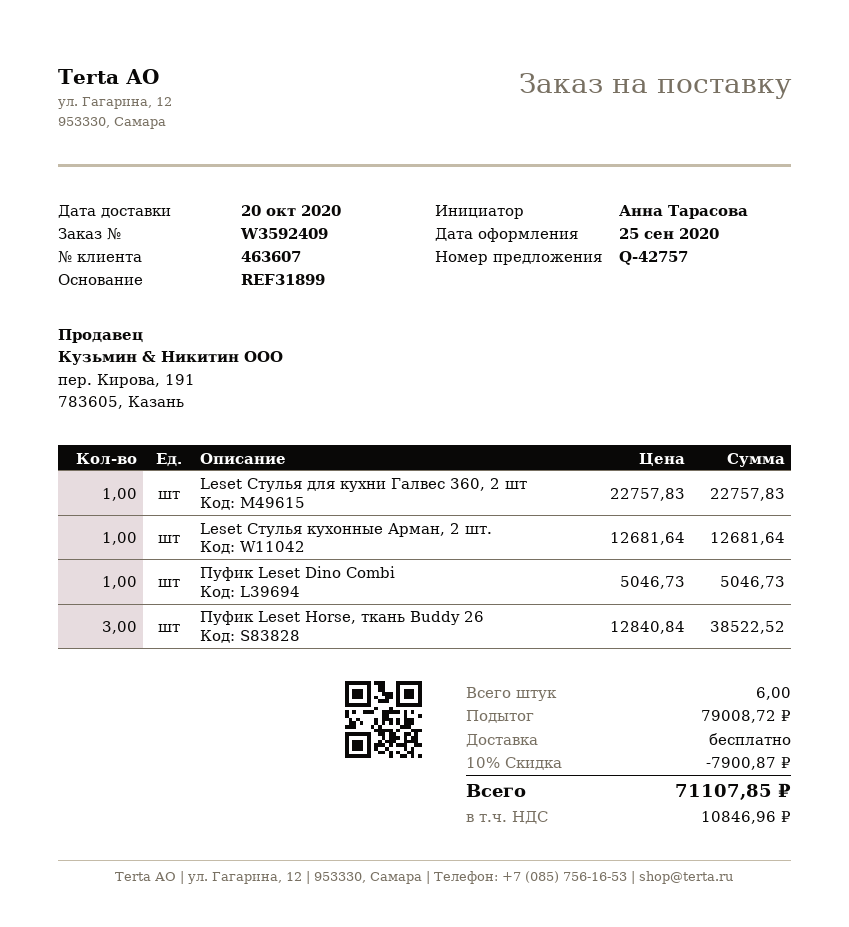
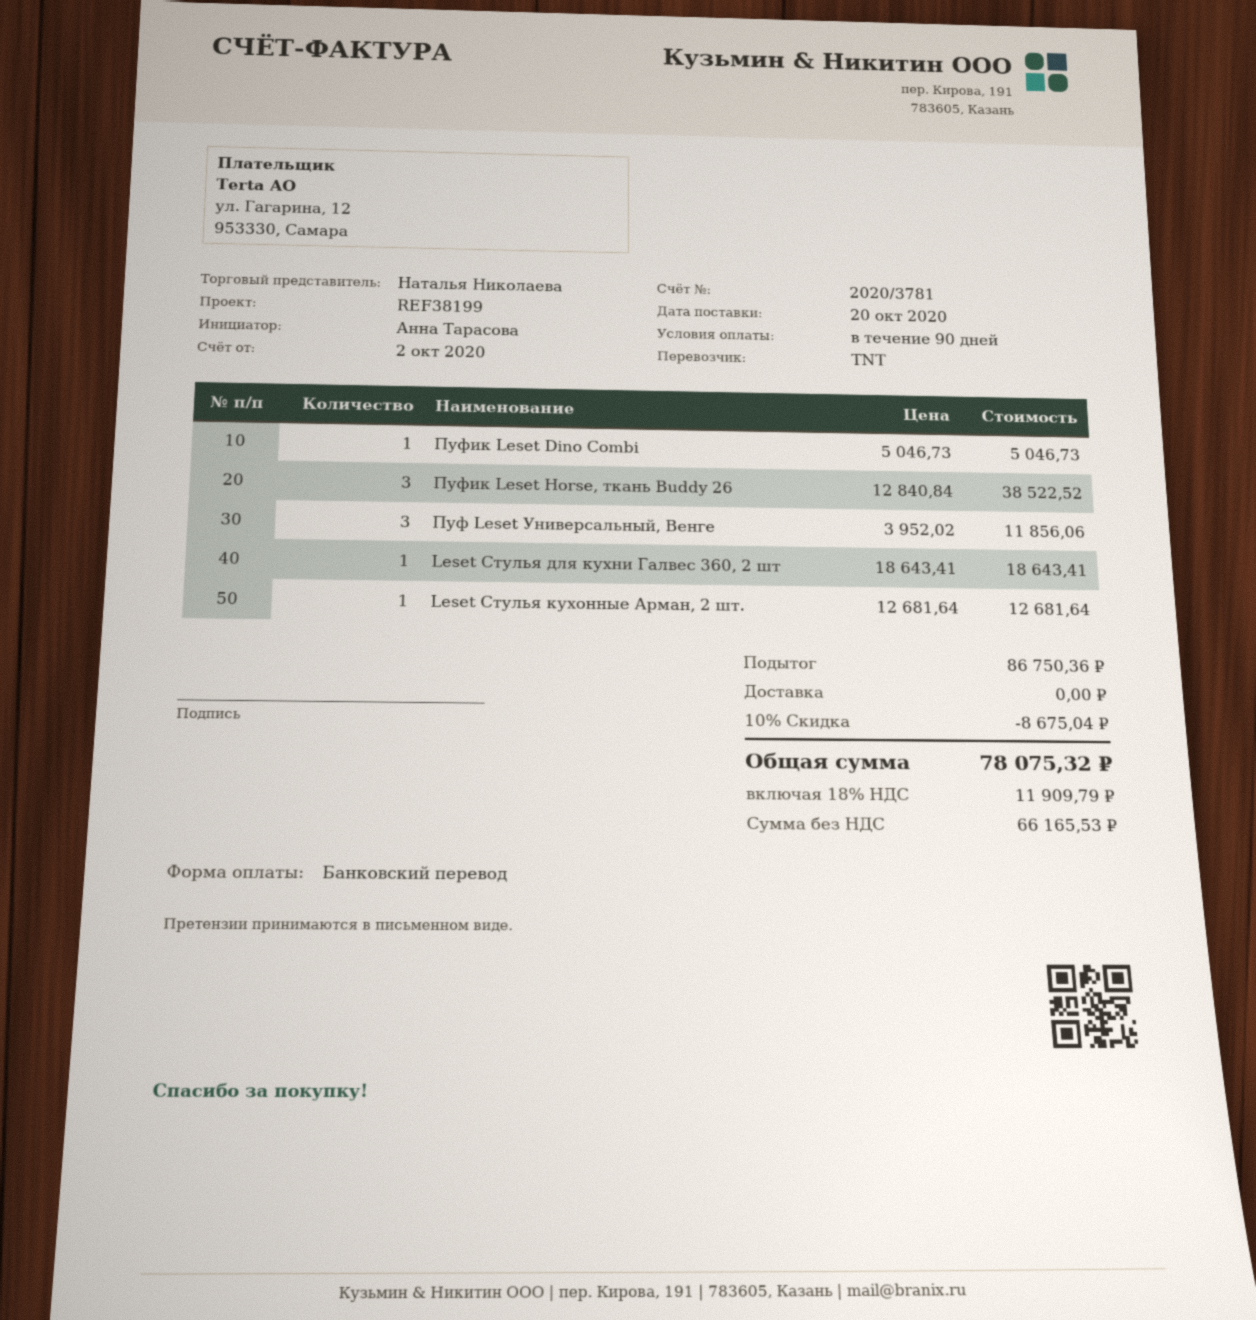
reference: REF31899 -> REF38199
Leset Стулья для кухни Галвес 360, 2 шт: 1 x 22757.83 = 22757.83 -> 1 x 18643.41 = 18643.41
Пуф Leset Универсальный, Венге: none -> 3 x 3952.02 = 11856.06
subtotal: 79008.72 -> 86750.36
discount: 10% = 7900.87 -> 10% = 8675.04
tax: 10846.96 -> 11909.79
total: 71107.85 -> 78075.32

